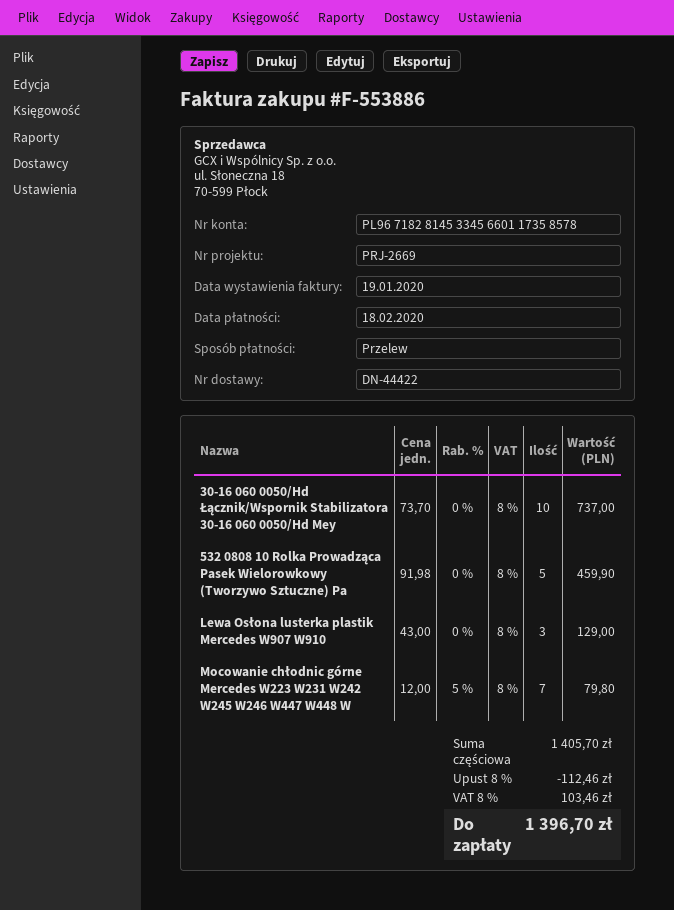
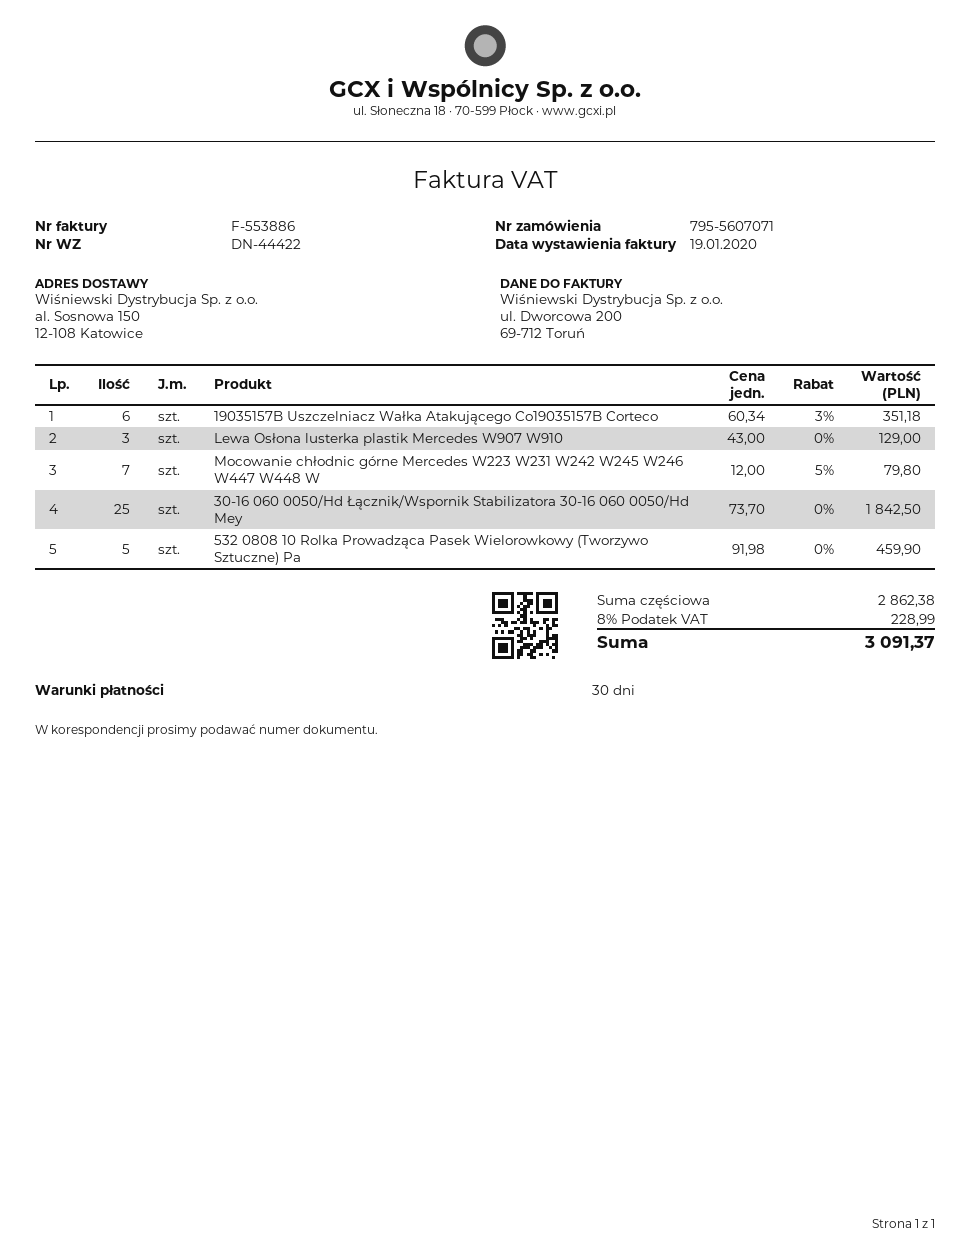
30-16 060 0050/Hd Łącznik/Wspornik Stabilizatora 30-16 060 0050/Hd Mey: 10 x 73.70 = 737.00 -> 25 x 73.70 = 1842.50
19035157B Uszczelniacz Wałka Atakującego Co19035157B Corteco: none -> 6 x 60.34 - 3% = 351.18
subtotal: 1405.70 -> 2862.38
discount: 8% = 112.46 -> none
tax: 8% = 103.46 -> 8% = 228.99
total: 1396.70 -> 3091.37

